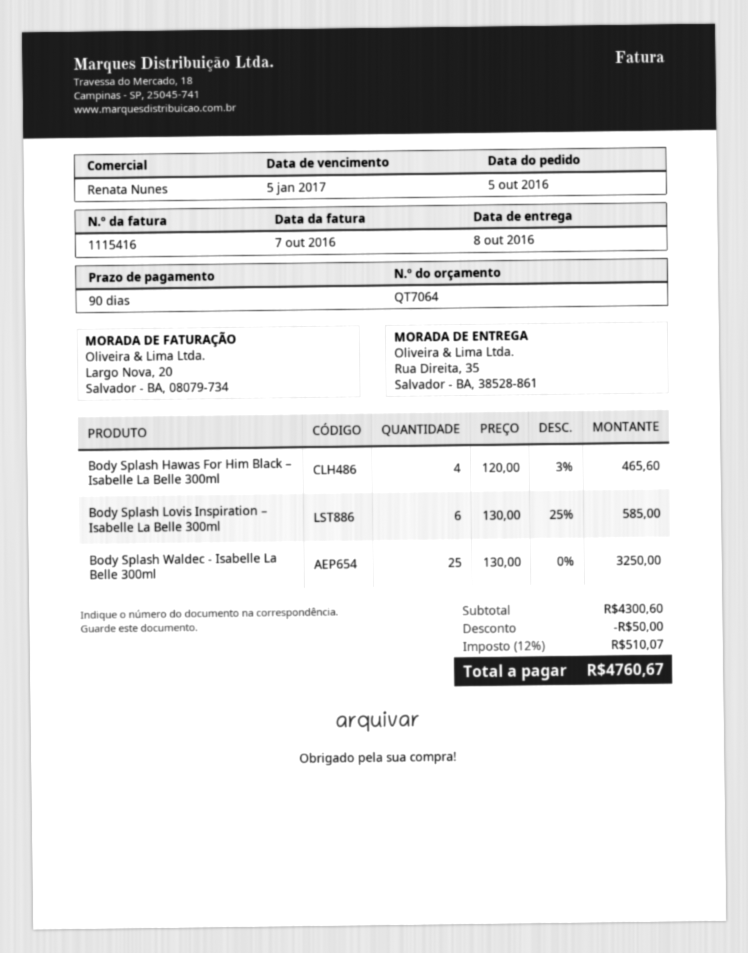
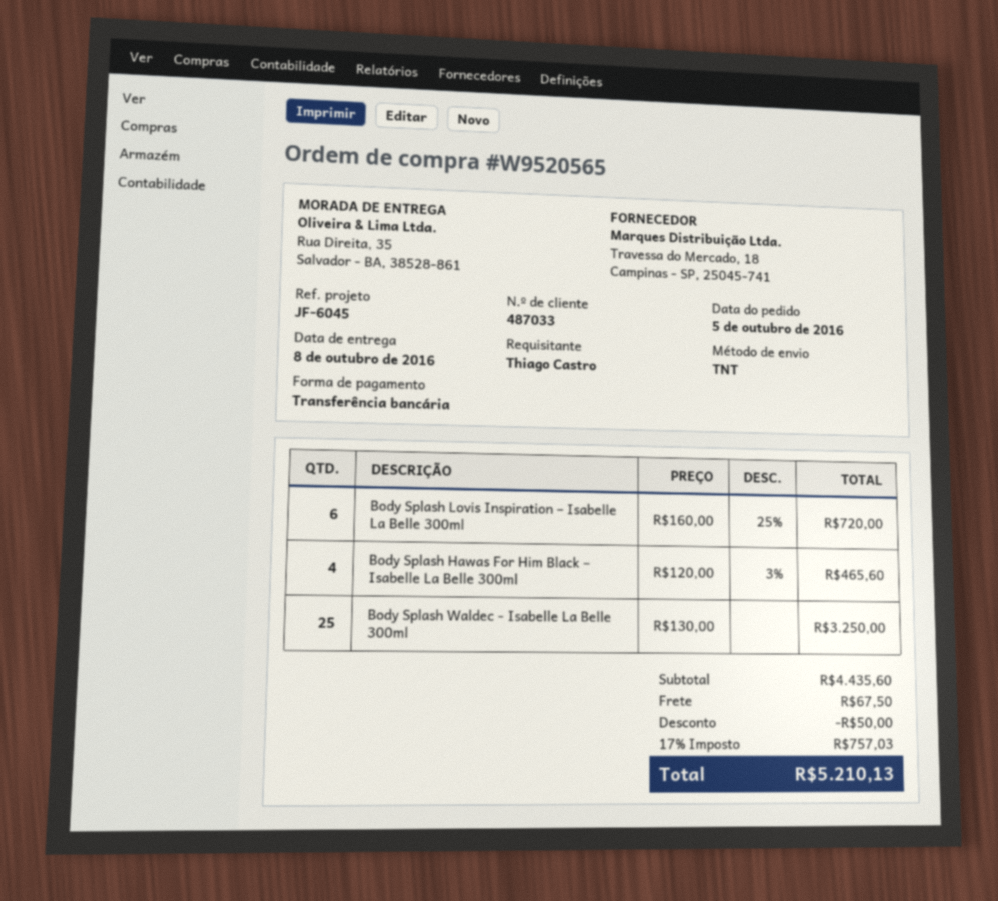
Body Splash Lovis Inspiration – Isabelle La Belle 300ml: 6 x 130.00 - 25% = 585.00 -> 6 x 160.00 - 25% = 720.00
subtotal: 4300.60 -> 4435.60
shipping: none -> 67.50
tax: 12% = 510.07 -> 17% = 757.03
total: 4760.67 -> 5210.13

